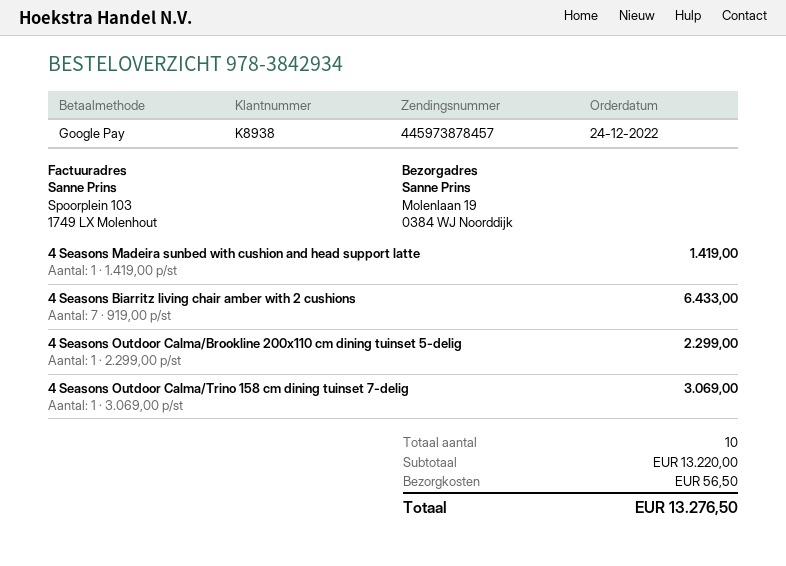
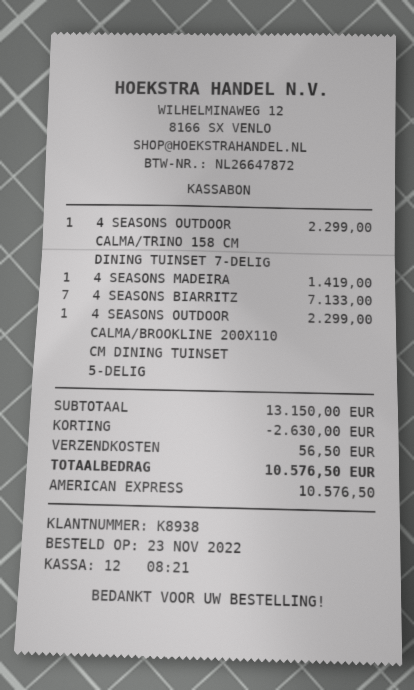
order date: 2022-12-24 -> 2022-11-23
payment method: Google Pay -> American Express
4 Seasons Biarritz living chair amber with 2 cushions: 7 for 6433.00 -> 7 for 7133.00
4 Seasons Outdoor Calma/Trino 158 cm dining tuinset 7-delig: 1 for 3069.00 -> 1 for 2299.00
subtotal: 13220.00 -> 13150.00
discount: none -> 2630.00
total: 13276.50 -> 10576.50

